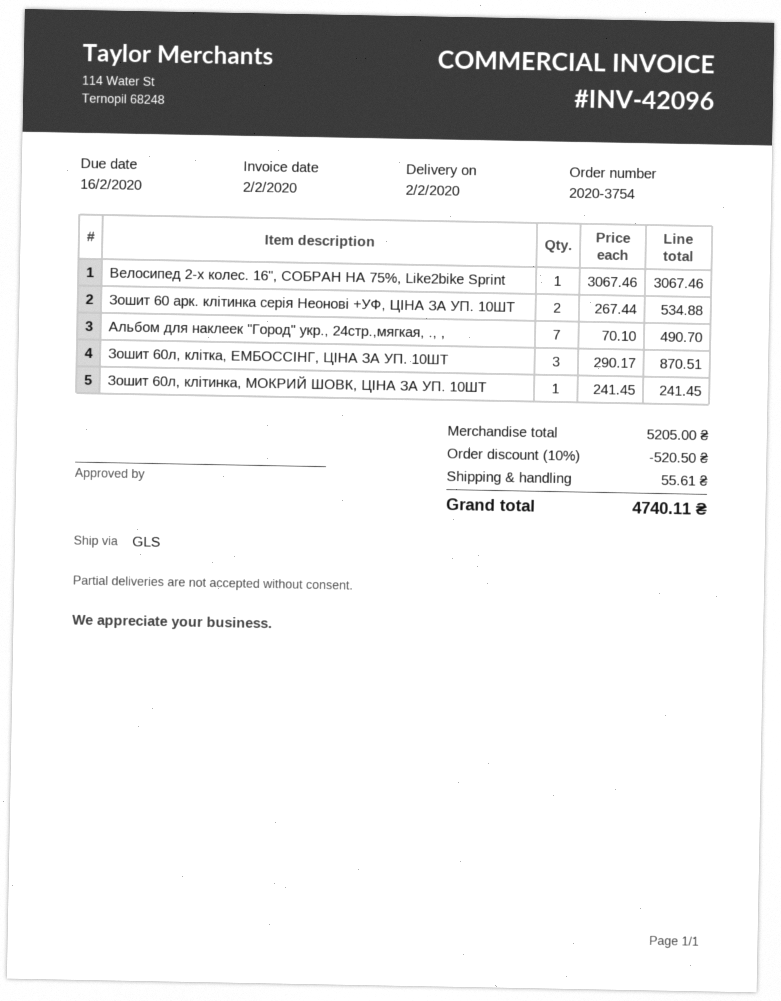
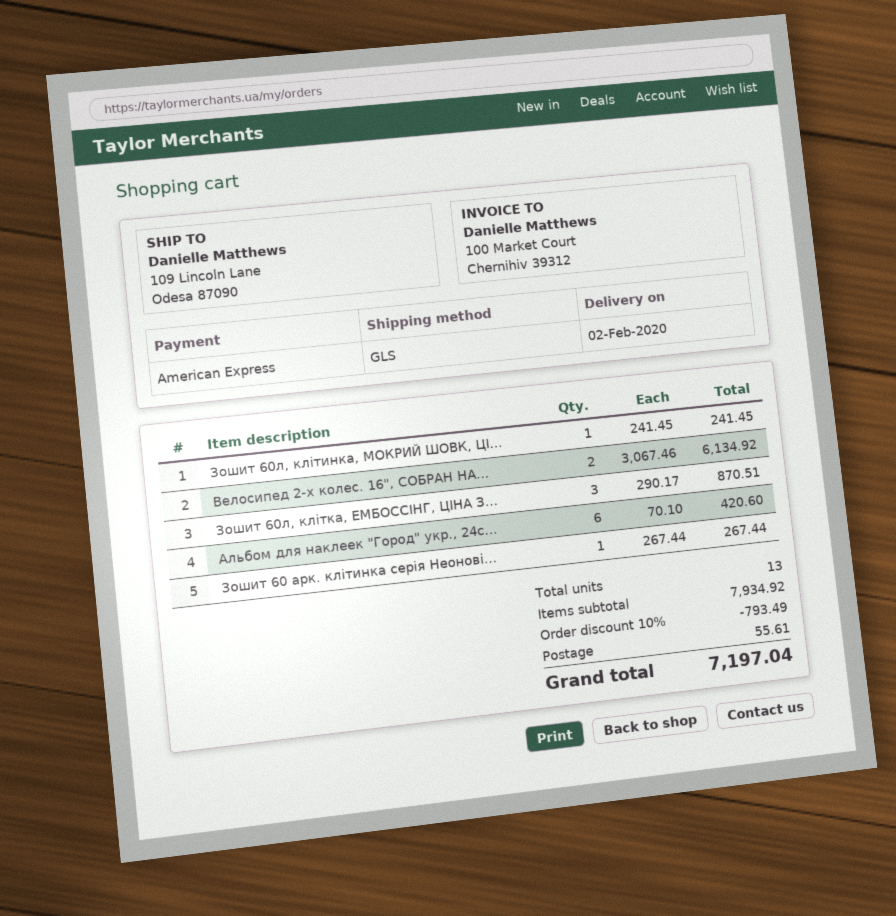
Велосипед 2-х колес. 16", СОБРАН НА 75%, Like2bike Sprint: 1 x 3067.46 = 3067.46 -> 2 x 3067.46 = 6134.92
Зошит 60 арк. клітинка серія Неонові +УФ, ЦІНА ЗА УП. 10ШТ: 2 x 267.44 = 534.88 -> 1 x 267.44 = 267.44
Альбом для наклеек "Город" укр., 24стр.,мягкая, ., ,: 7 x 70.10 = 490.70 -> 6 x 70.10 = 420.60
subtotal: 5205.00 -> 7934.92
discount: 10% = 520.50 -> 10% = 793.49
total: 4740.11 -> 7197.04

